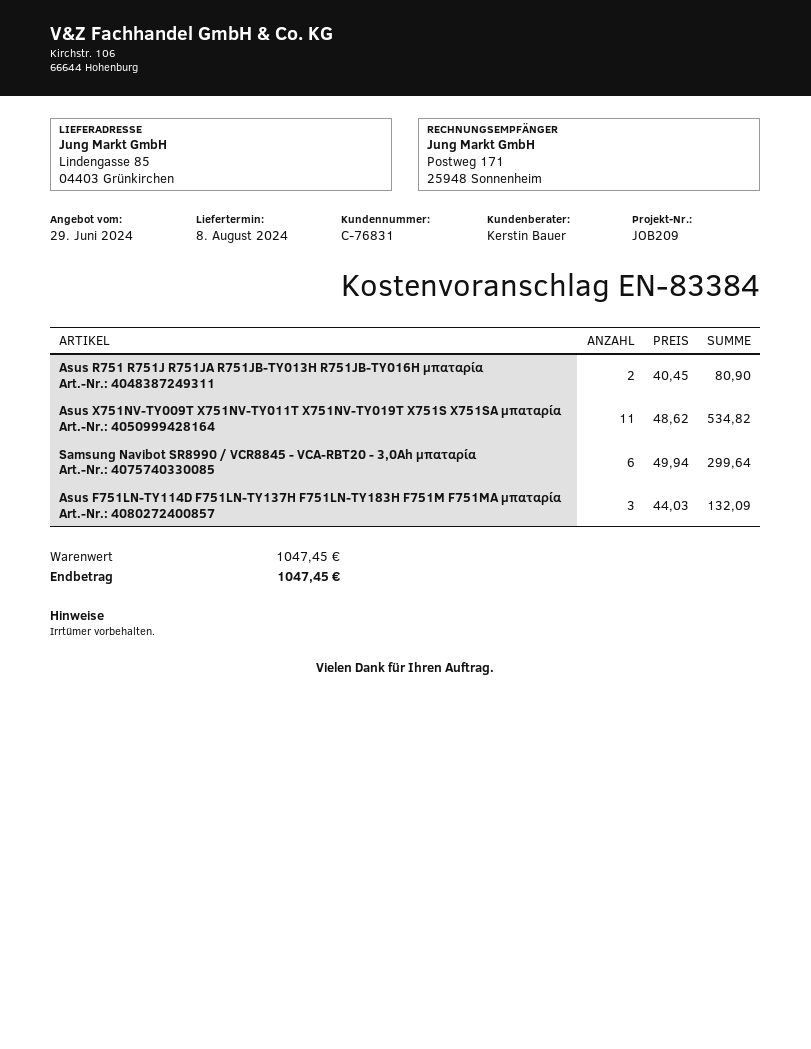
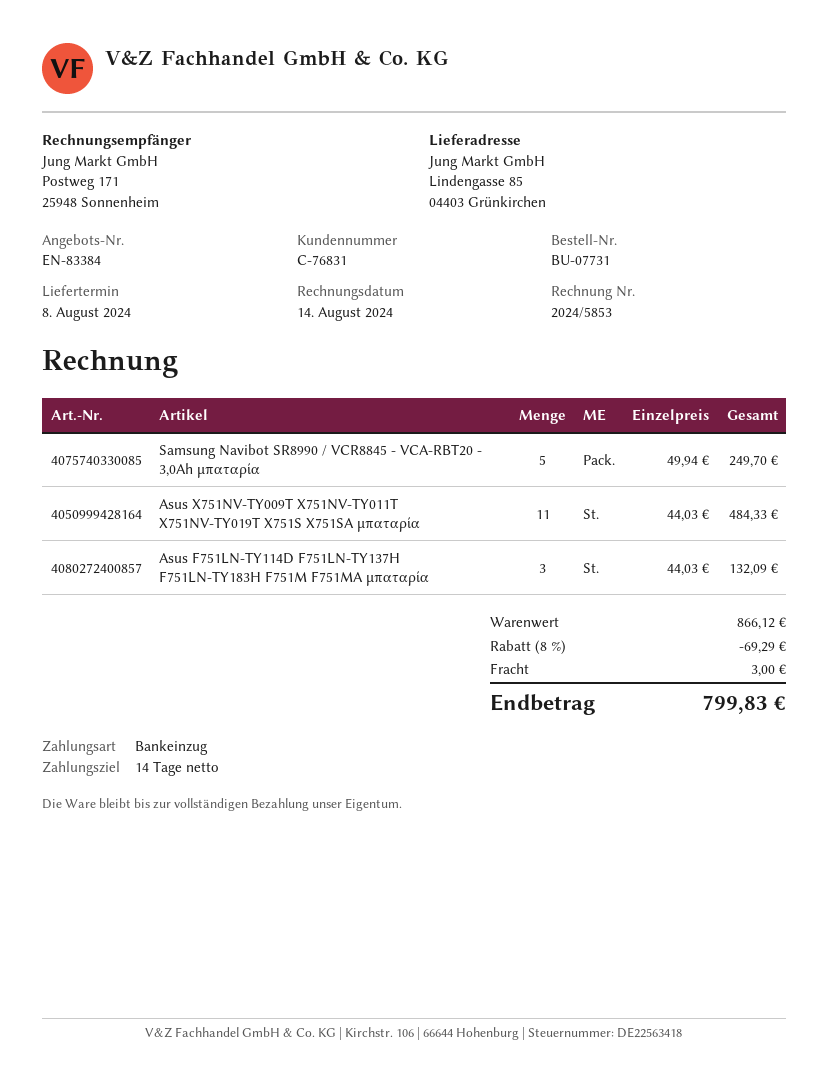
Asus R751 R751J R751JA R751JB-TY013H R751JB-TY016H μπαταρία: 2 x 40.45 = 80.90 -> none
Asus X751NV-TY009T X751NV-TY011T X751NV-TY019T X751S X751SA μπαταρία: 11 x 48.62 = 534.82 -> 11 x 44.03 = 484.33
Samsung Navibot SR8990 / VCR8845 - VCA-RBT20 - 3,0Ah μπαταρία: 6 x 49.94 = 299.64 -> 5 x 49.94 = 249.70
subtotal: 1047.45 -> 866.12
discount: none -> 8% = 69.29
shipping: none -> 3.00
total: 1047.45 -> 799.83

